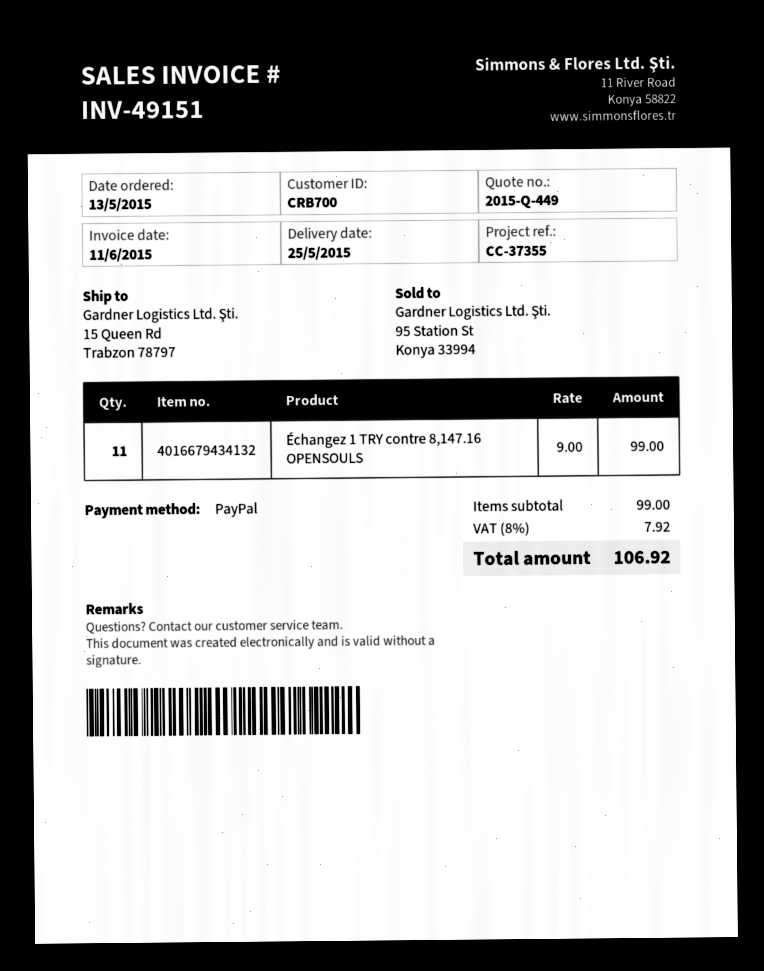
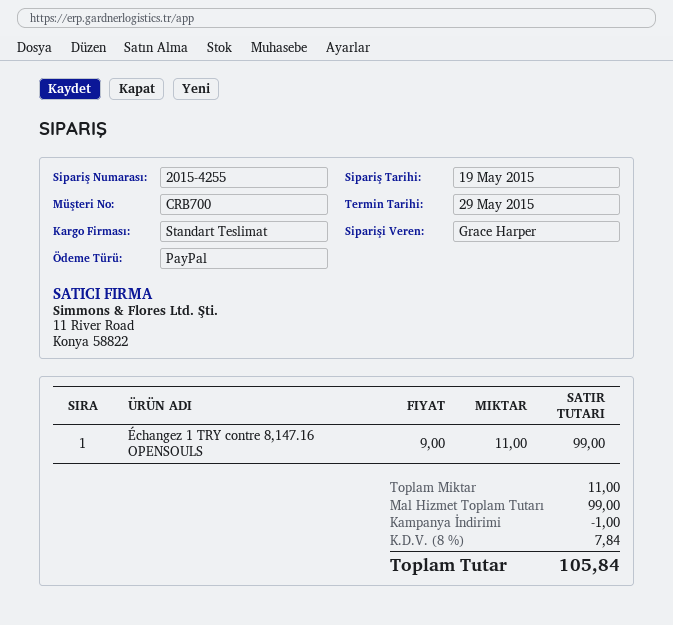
order date: 2015-05-13 -> 2015-05-19
delivery date: 2015-05-25 -> 2015-05-29
discount: none -> 1.00
tax: 8% = 7.92 -> 8% = 7.84
total: 106.92 -> 105.84

